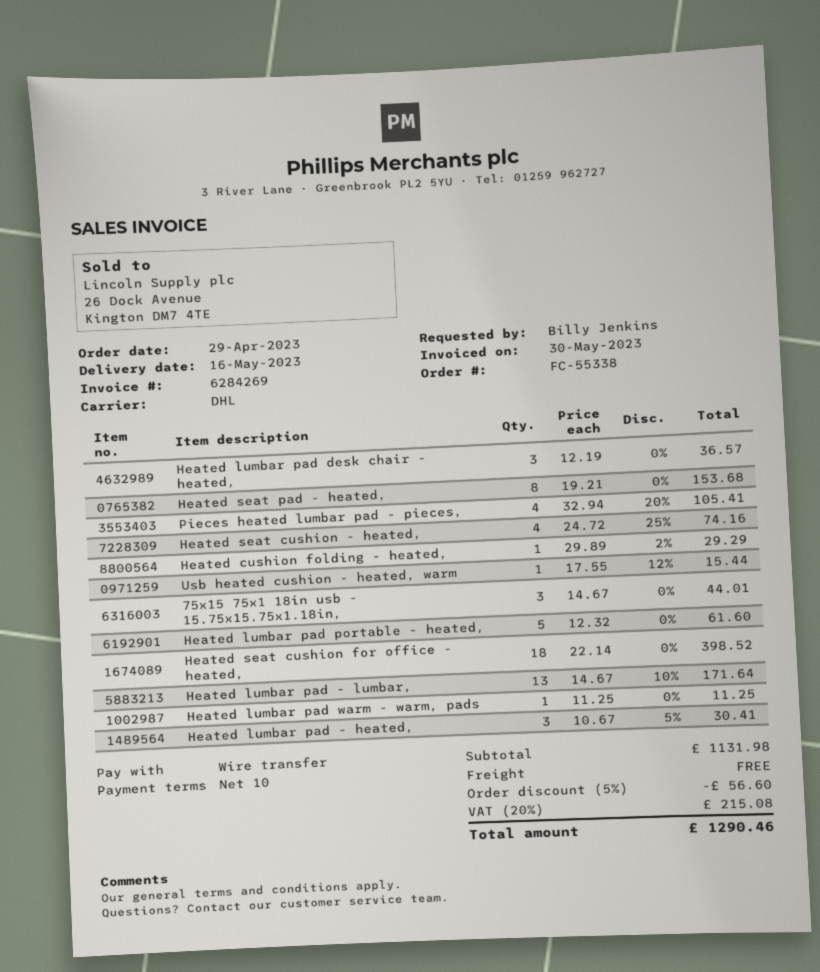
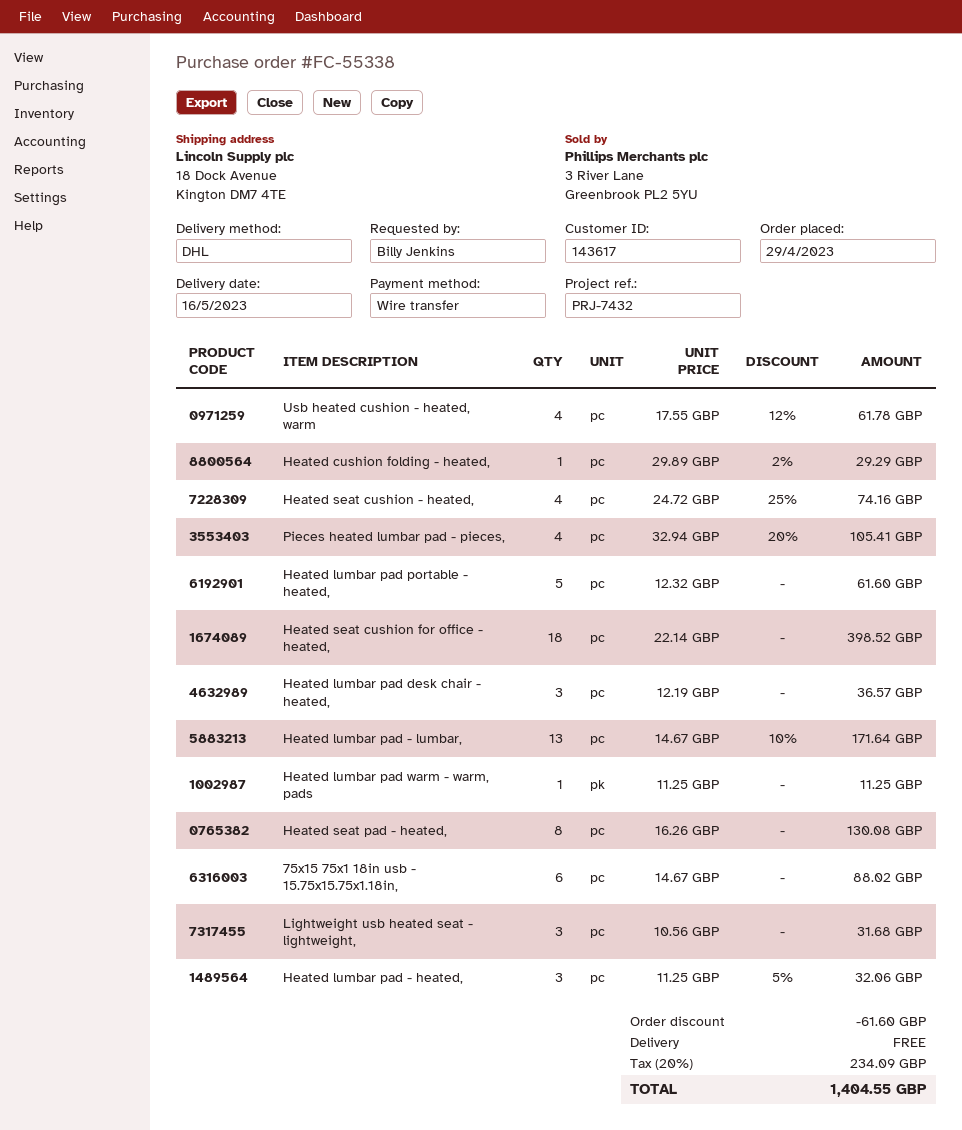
Heated seat pad - heated,: 8 x 19.21 = 153.68 -> 8 x 16.26 = 130.08
Usb heated cushion - heated, warm: 1 x 17.55 - 12% = 15.44 -> 4 x 17.55 - 12% = 61.78
75x15 75x1 18in usb - 15.75x15.75x1.18in,: 3 x 14.67 = 44.01 -> 6 x 14.67 = 88.02
Heated lumbar pad - heated,: 3 x 10.67 - 5% = 30.41 -> 3 x 11.25 - 5% = 32.06
Lightweight usb heated seat - lightweight,: none -> 3 x 10.56 = 31.68
discount: 56.60 -> 61.60
tax: 20% = 215.08 -> 20% = 234.09
total: 1290.46 -> 1404.55

